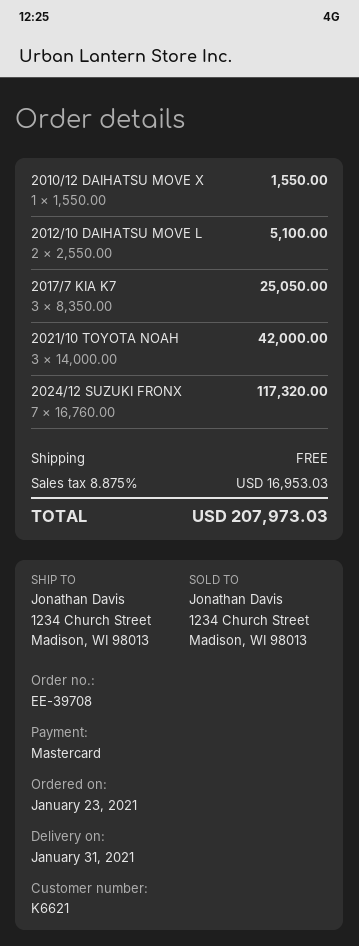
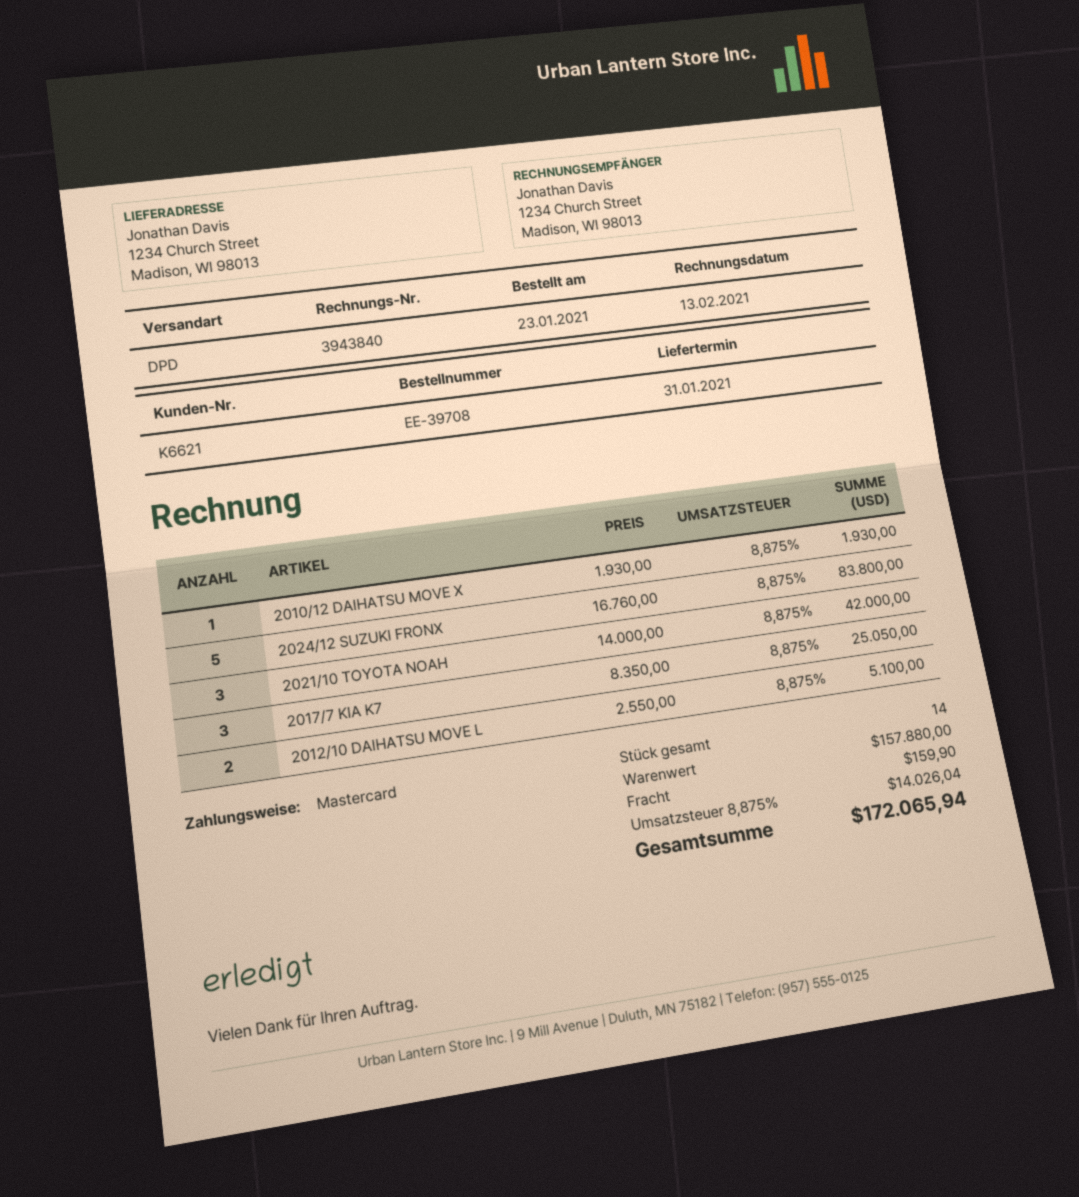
2010/12 DAIHATSU MOVE X: 1 x 1550.00 = 1550.00 -> 1 x 1930.00 = 1930.00
2024/12 SUZUKI FRONX: 7 x 16760.00 = 117320.00 -> 5 x 16760.00 = 83800.00
shipping: 0.00 -> 159.90
tax: 8.875% = 16953.03 -> 8.875% = 14026.04
total: 207973.03 -> 172065.94

